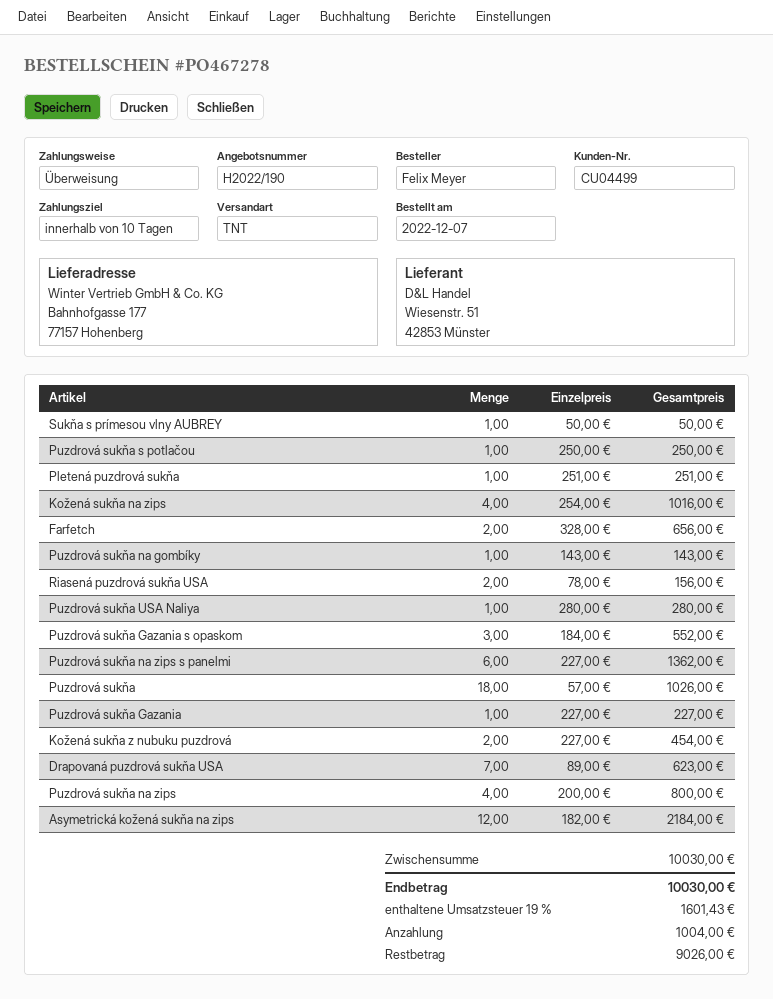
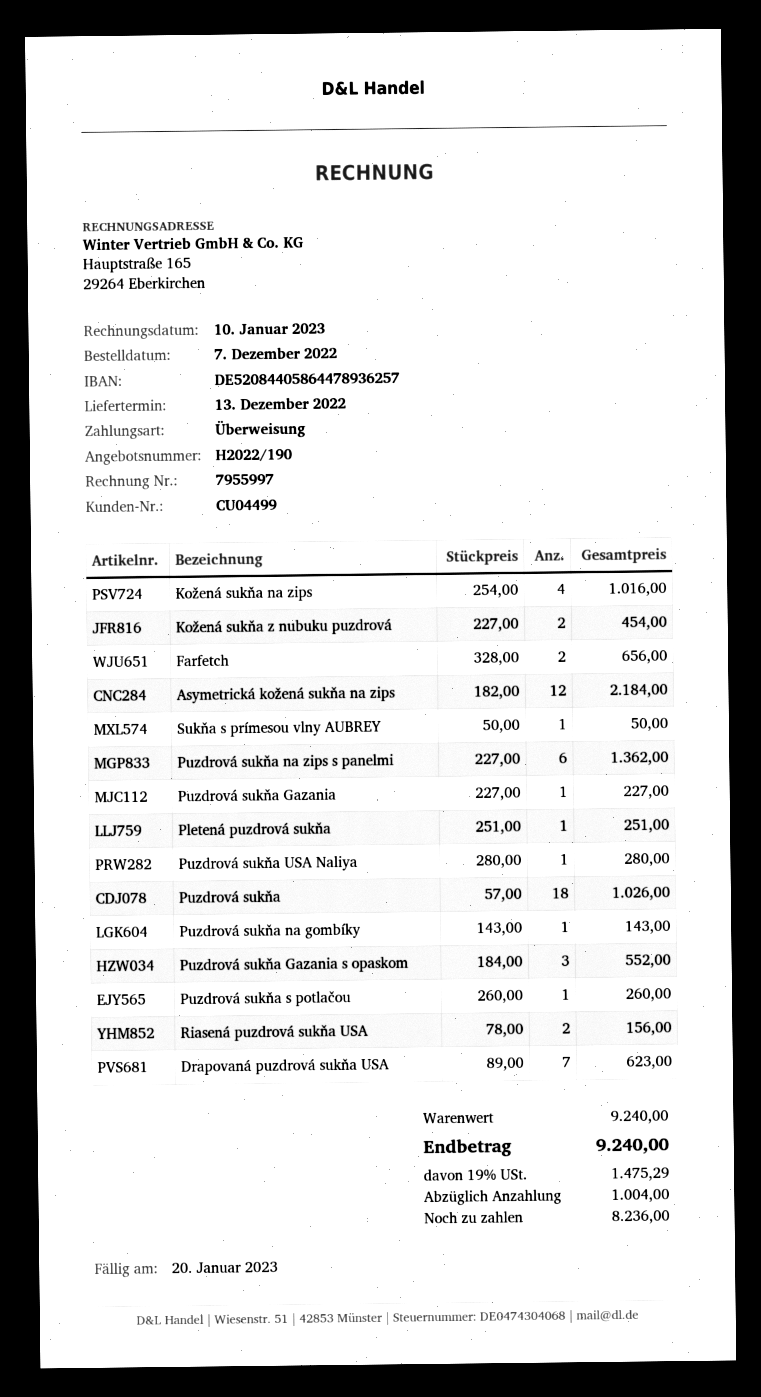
Puzdrová sukňa s potlačou: 1 x 250.00 = 250.00 -> 1 x 260.00 = 260.00
Puzdrová sukňa na zips: 4 x 200.00 = 800.00 -> none
subtotal: 10030.00 -> 9240.00
tax: 19% = 1601.43 -> 19% = 1475.29
total: 10030.00 -> 9240.00
balance: 9026.00 -> 8236.00

